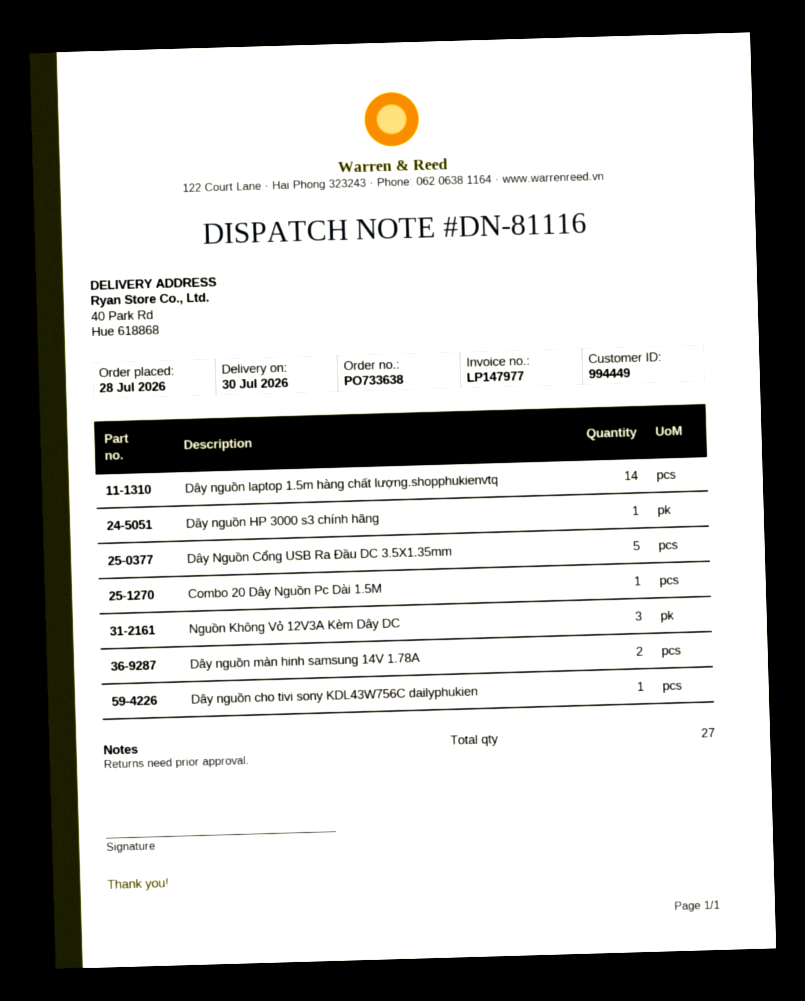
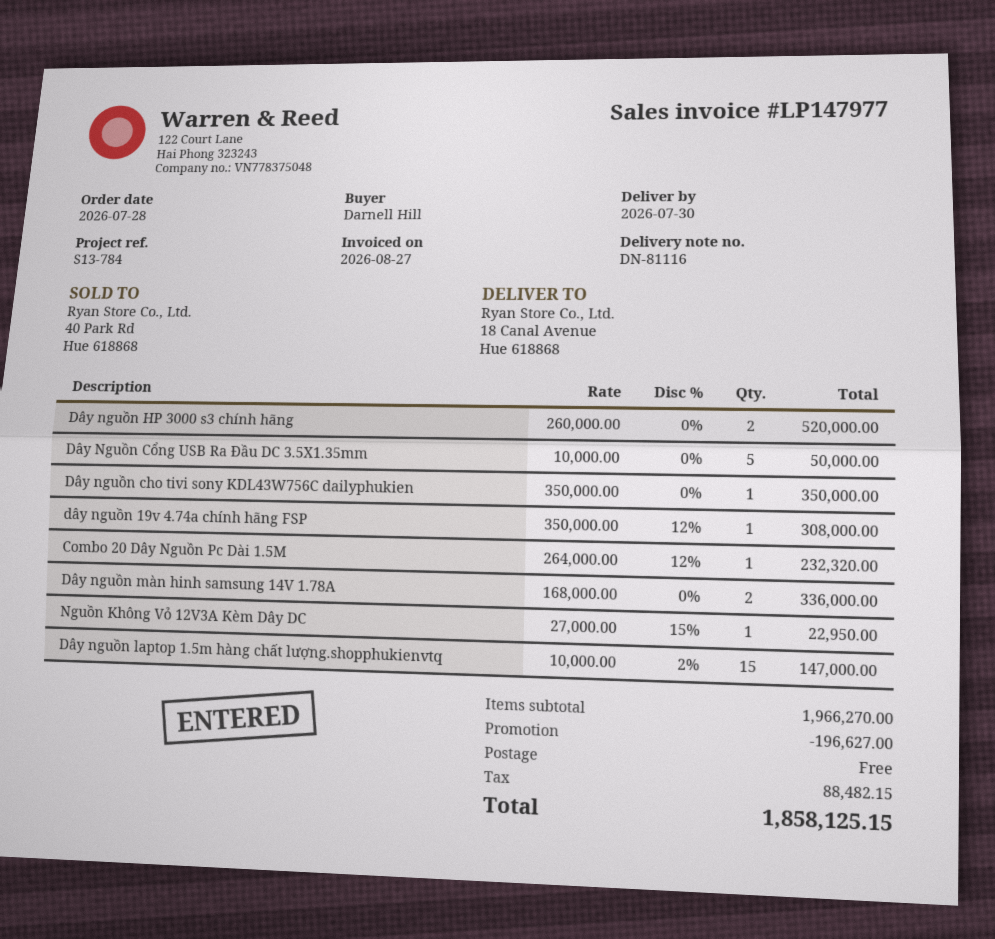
ship to: 40 Park Rd, Hue 618868 -> 18 Canal Avenue, Hue 618868
Dây nguồn laptop 1.5m hàng chất lượng.shopphukienvtq: 14 -> 15
Dây nguồn HP 3000 s3 chính hãng: 1 -> 2
Nguồn Không Vỏ 12V3A Kèm Dây DC: 3 -> 1
dây nguồn 19v 4.74a chính hãng FSP: none -> 1

